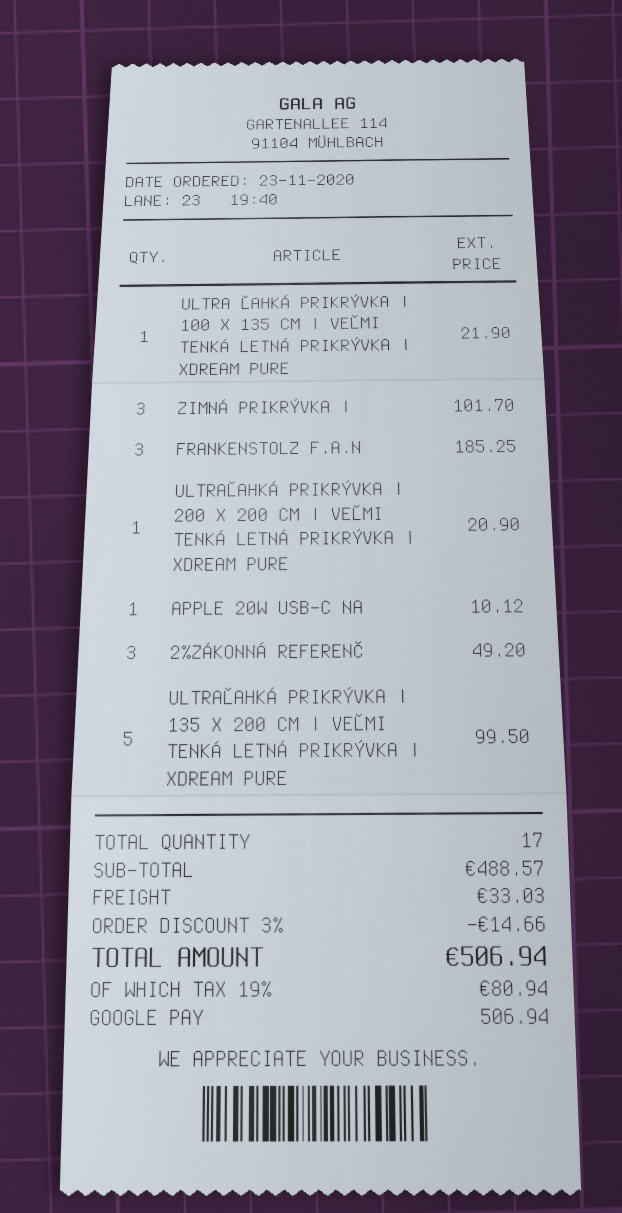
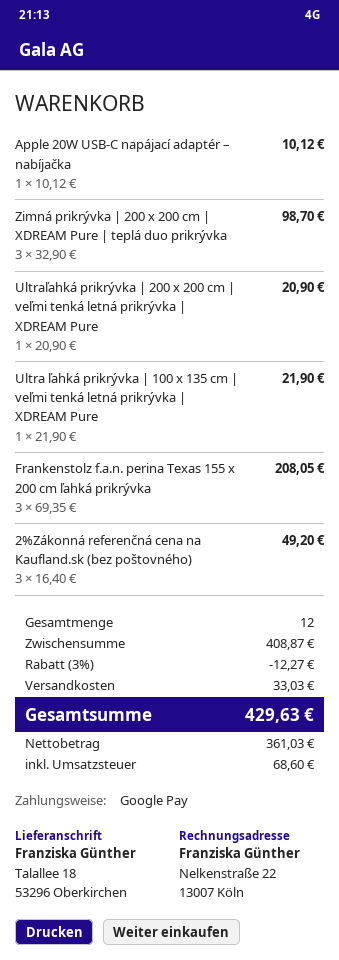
ZIMNÁ PRIKRÝVKA |: 3 for 101.70 -> 3 for 98.70
FRANKENSTOLZ F.A.N: 3 for 185.25 -> 3 for 208.05
ULTRAĽAHKÁ PRIKRÝVKA | 135 X 200 CM | VEĽMI TENKÁ LETNÁ PRIKRÝVKA | XDREAM PURE: 5 for 99.50 -> none
total quantity: 17 -> 12
subtotal: 488.57 -> 408.87
discount: 3% = 14.66 -> 3% = 12.27
tax: 80.94 -> 68.60
total: 506.94 -> 429.63

